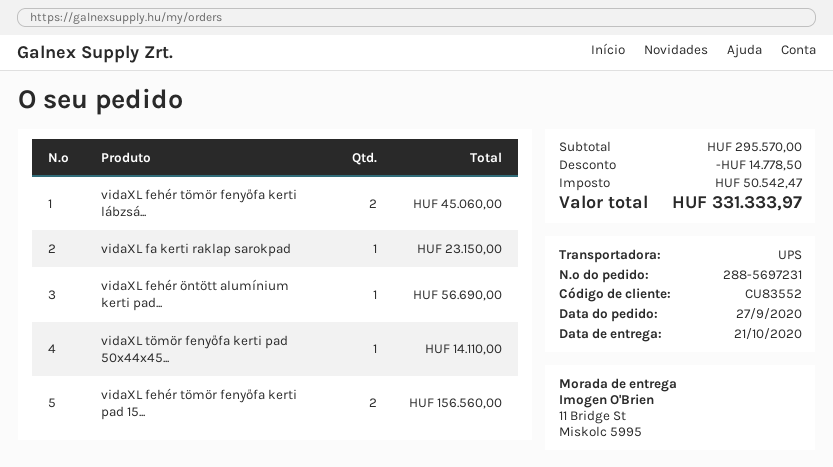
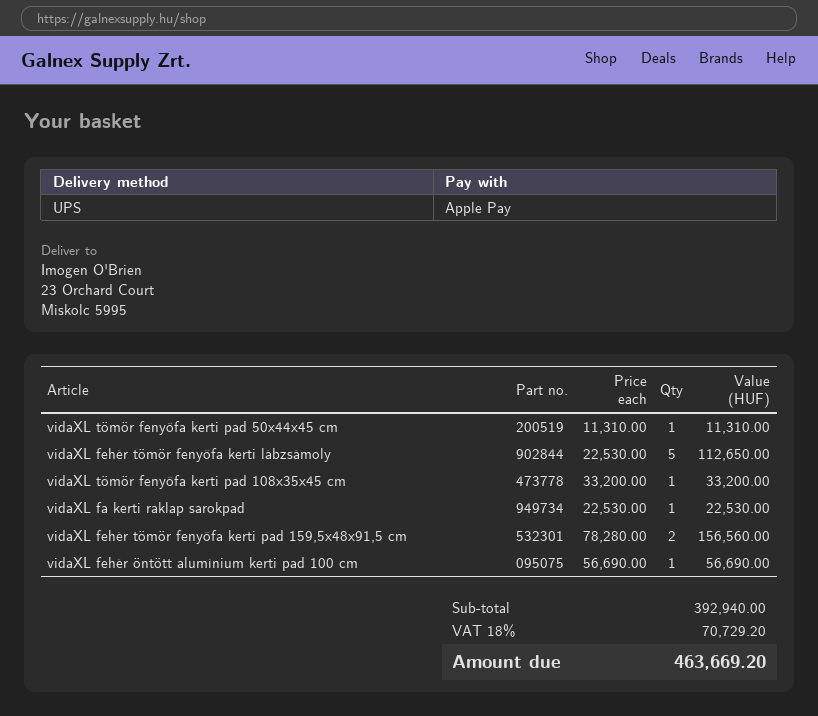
ship to: 11 Bridge St, Miskolc 5995 -> 23 Orchard Court, Miskolc 5995
vidaXL fehér tömör fenyőfa kerti lábzsá...: 2 for 45060.00 -> 5 for 112650.00
vidaXL fa kerti raklap sarokpad: 1 for 23150.00 -> 1 for 22530.00
vidaXL tömör fenyőfa kerti pad 50x44x45...: 1 for 14110.00 -> 1 for 11310.00
vidaXL tömör fenyőfa kerti pad 108x35x45 cm: none -> 1 for 33200.00
subtotal: 295570.00 -> 392940.00
discount: 14778.50 -> none
tax: 50542.47 -> 70729.20
total: 331333.97 -> 463669.20

